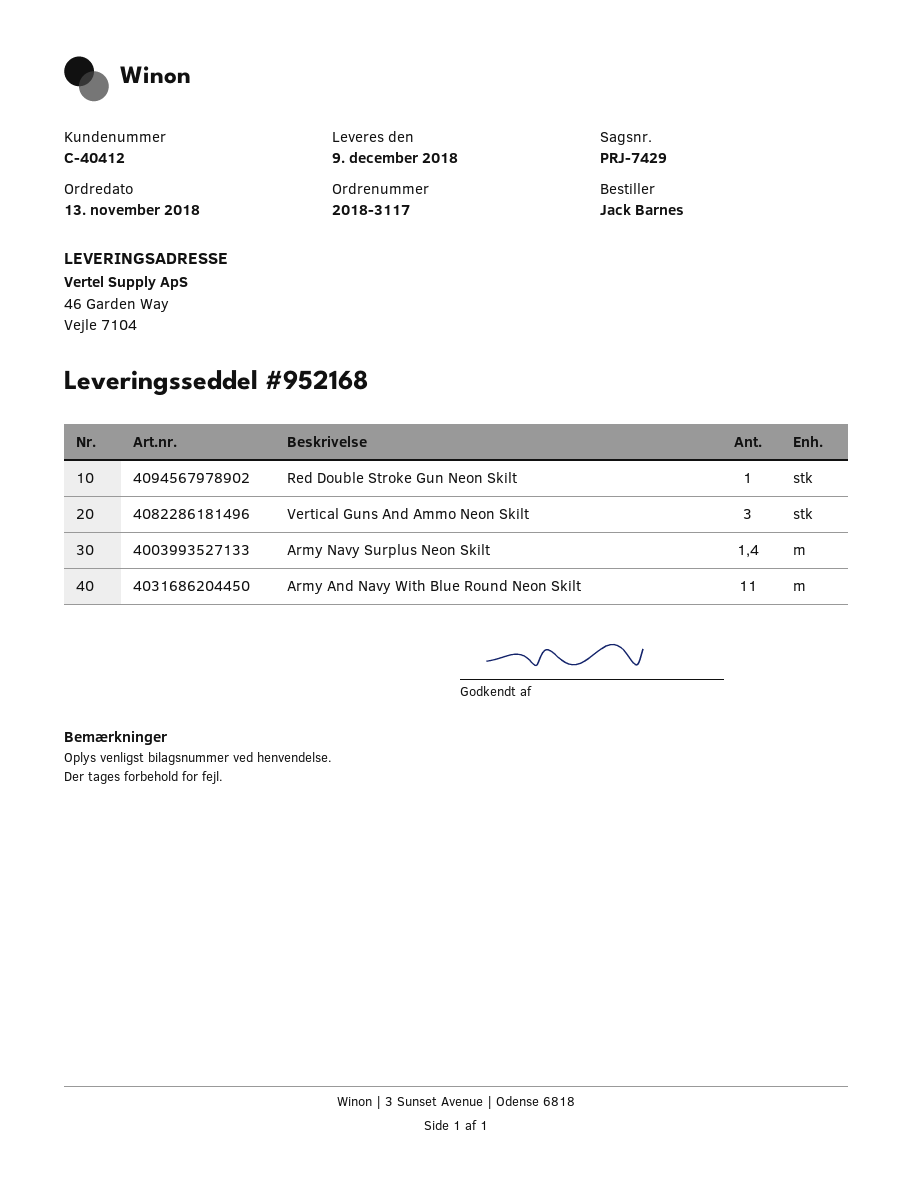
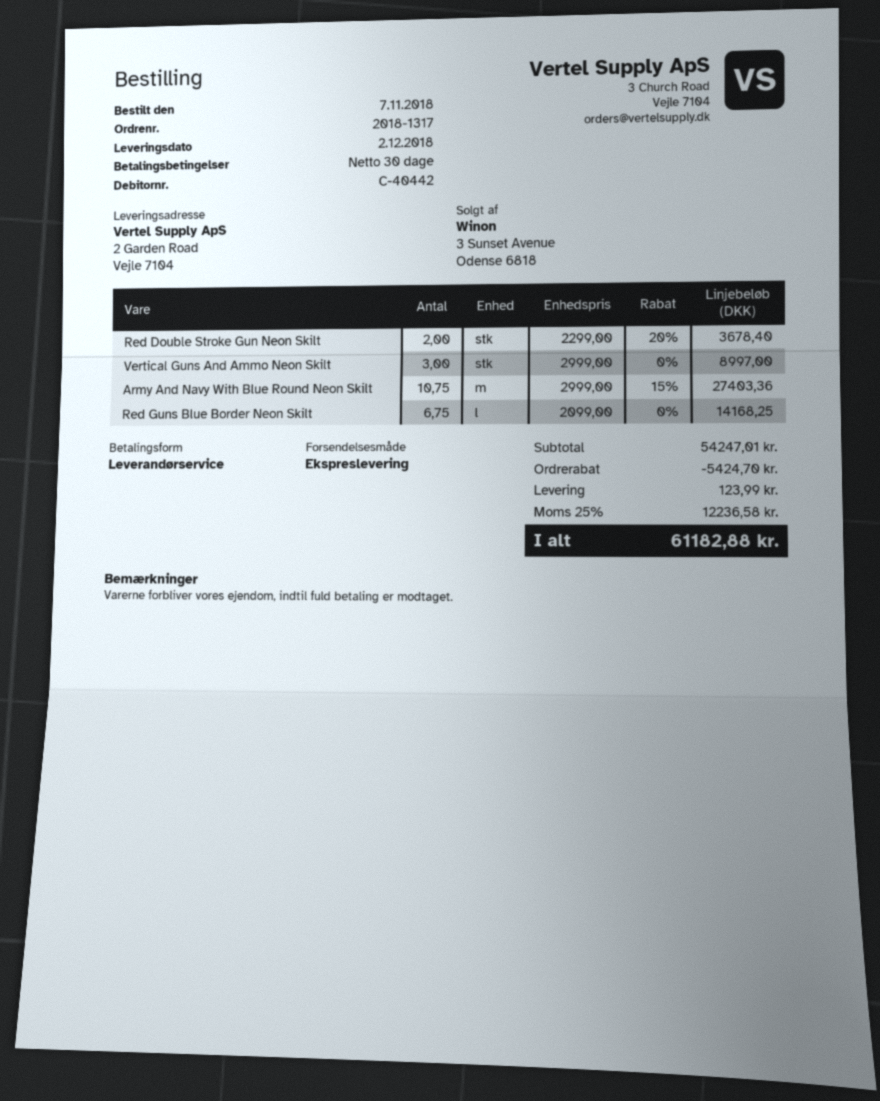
order number: 2018-3117 -> 2018-1317
order date: 2018-11-13 -> 2018-11-07
delivery date: 2018-12-09 -> 2018-12-02
customer number: C-40412 -> C-40442
ship to: 46 Garden Way, Vejle 7104 -> 2 Garden Road, Vejle 7104
Red Double Stroke Gun Neon Skilt: 1 -> 2
Army Navy Surplus Neon Skilt: 1.4 -> none
Army And Navy With Blue Round Neon Skilt: 11 -> 10.75
Red Guns Blue Border Neon Skilt: none -> 6.75

